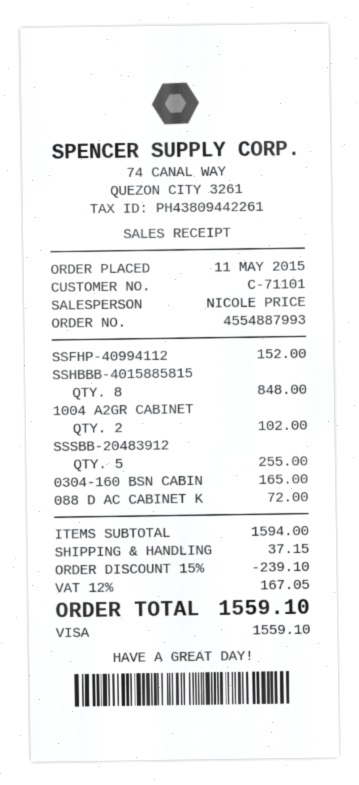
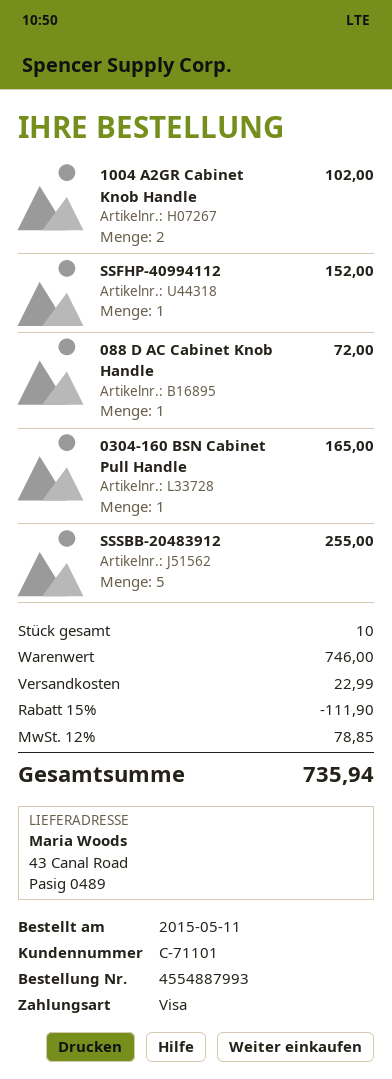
SSHBBB-4015885815: 8 for 848.00 -> none
subtotal: 1594.00 -> 746.00
discount: 15% = 239.10 -> 15% = 111.90
shipping: 37.15 -> 22.99
tax: 12% = 167.05 -> 12% = 78.85
total: 1559.10 -> 735.94

